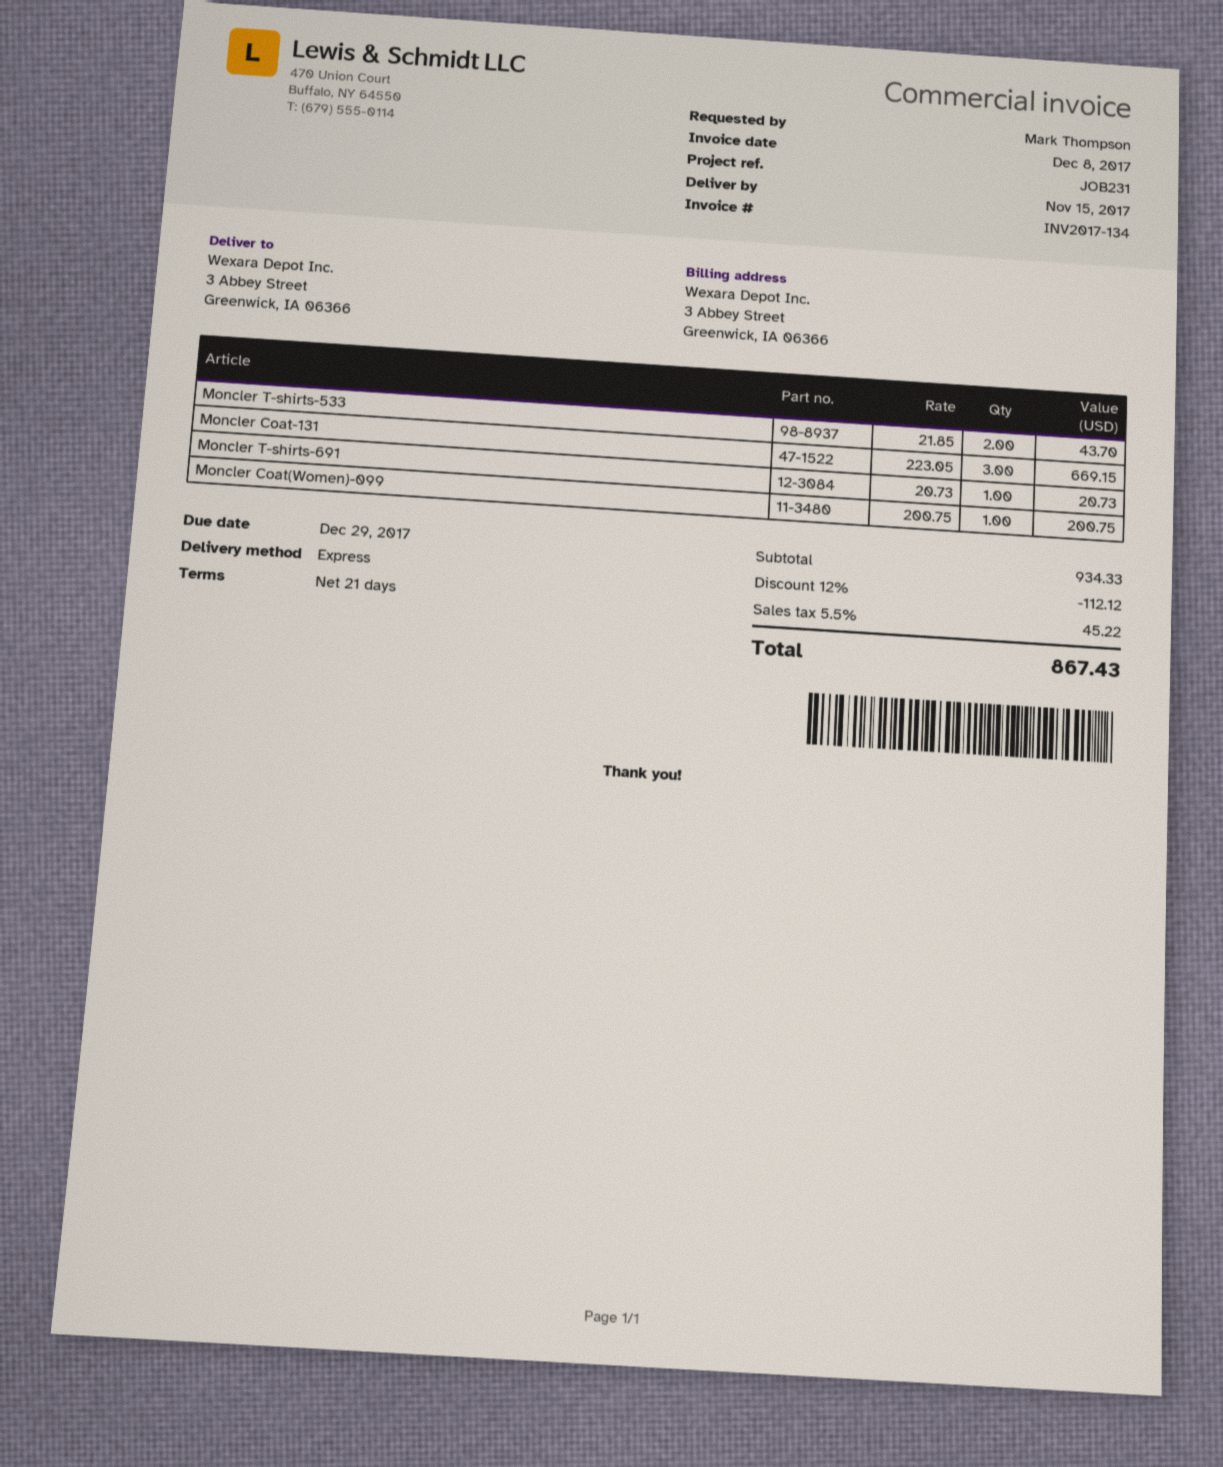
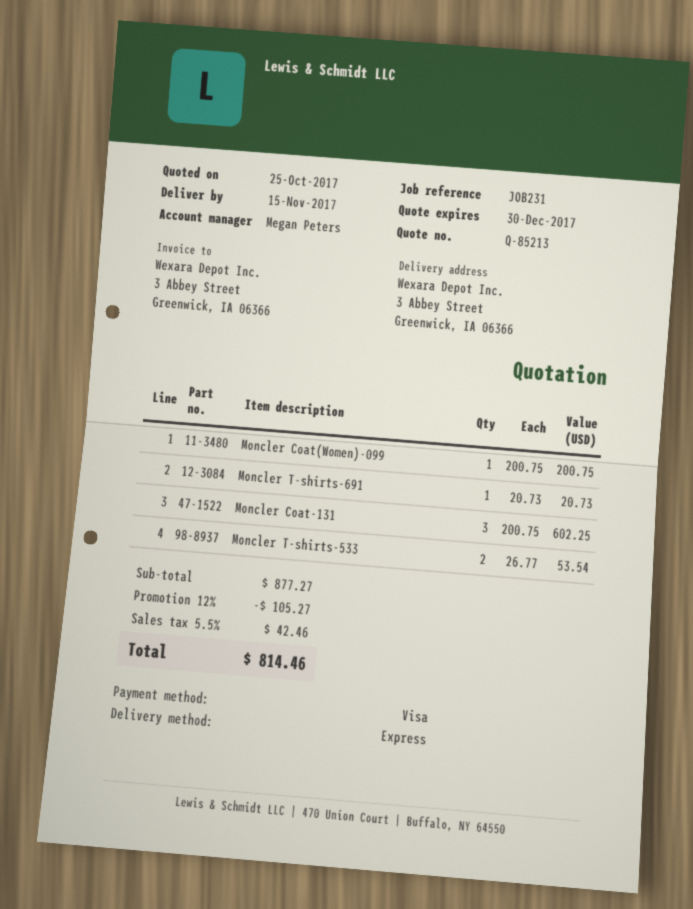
Moncler T-shirts-533: 2 x 21.85 = 43.70 -> 2 x 26.77 = 53.54
Moncler Coat-131: 3 x 223.05 = 669.15 -> 3 x 200.75 = 602.25
subtotal: 934.33 -> 877.27
discount: 12% = 112.12 -> 12% = 105.27
tax: 5.5% = 45.22 -> 5.5% = 42.46
total: 867.43 -> 814.46

